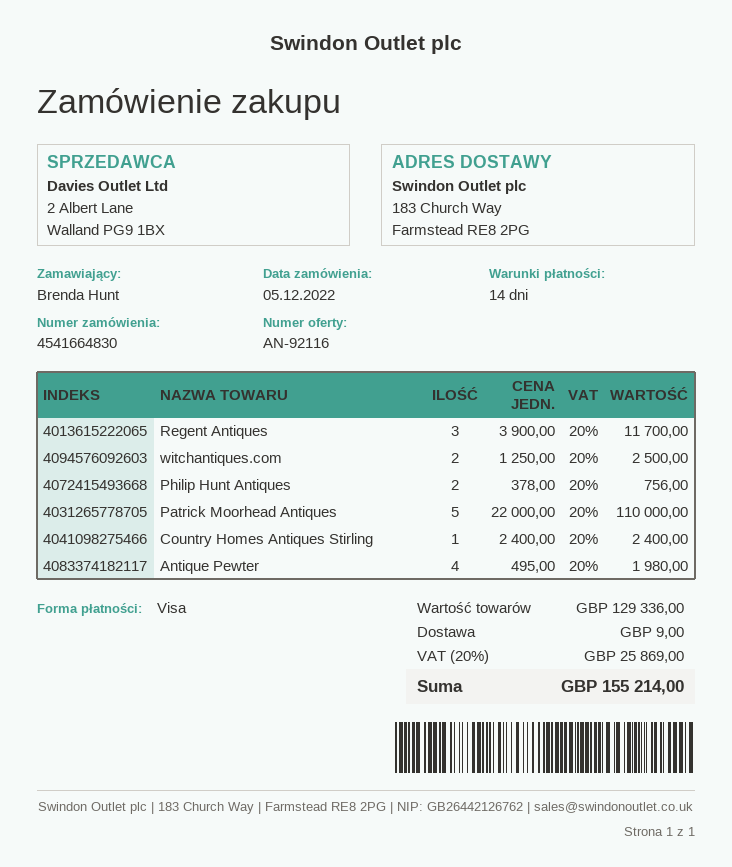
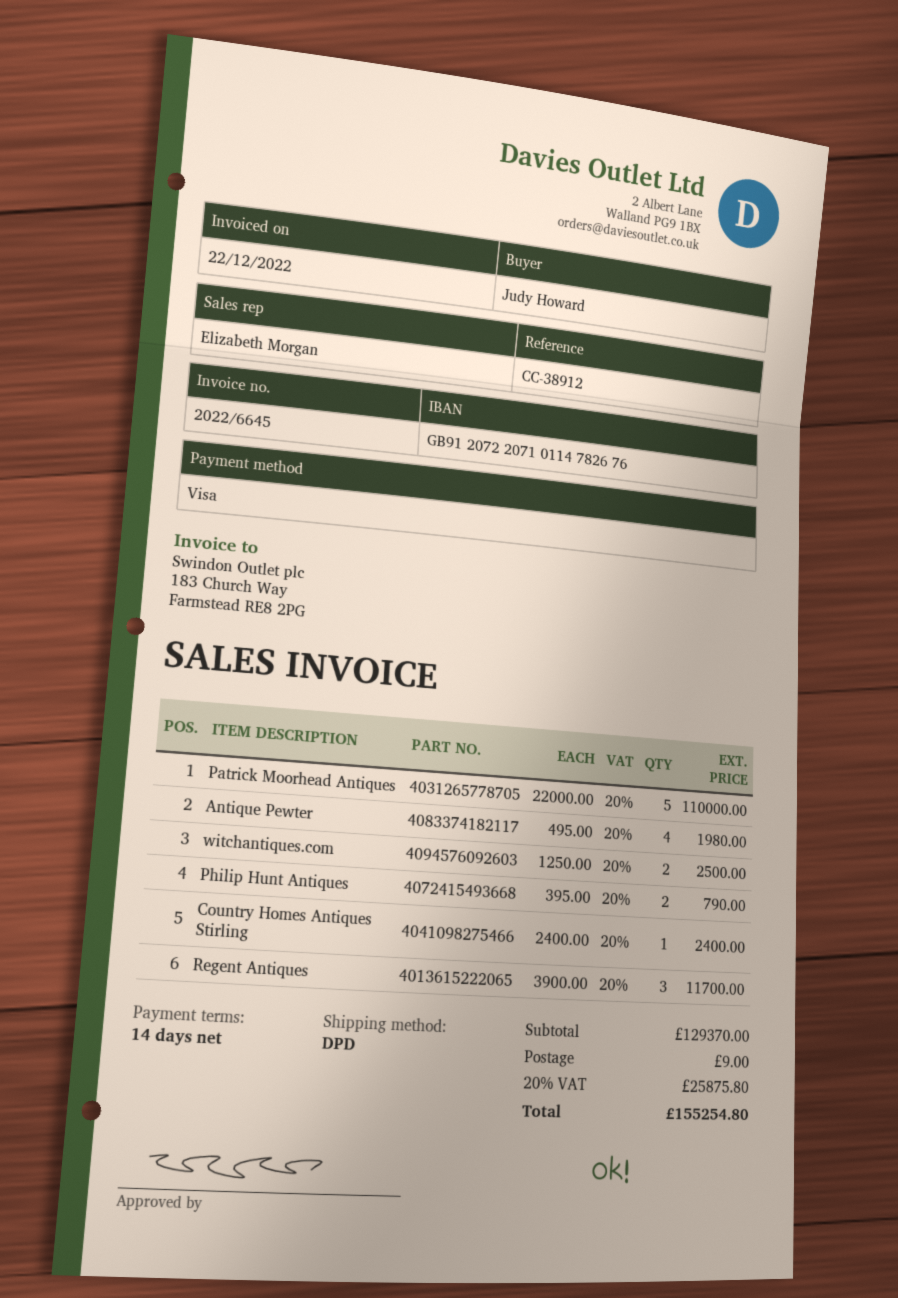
ordered by: Brenda Hunt -> Judy Howard
Philip Hunt Antiques: 2 x 378.00 = 756.00 -> 2 x 395.00 = 790.00
subtotal: 129336.00 -> 129370.00
tax: 20% = 25869.00 -> 20% = 25875.80
total: 155214.00 -> 155254.80

